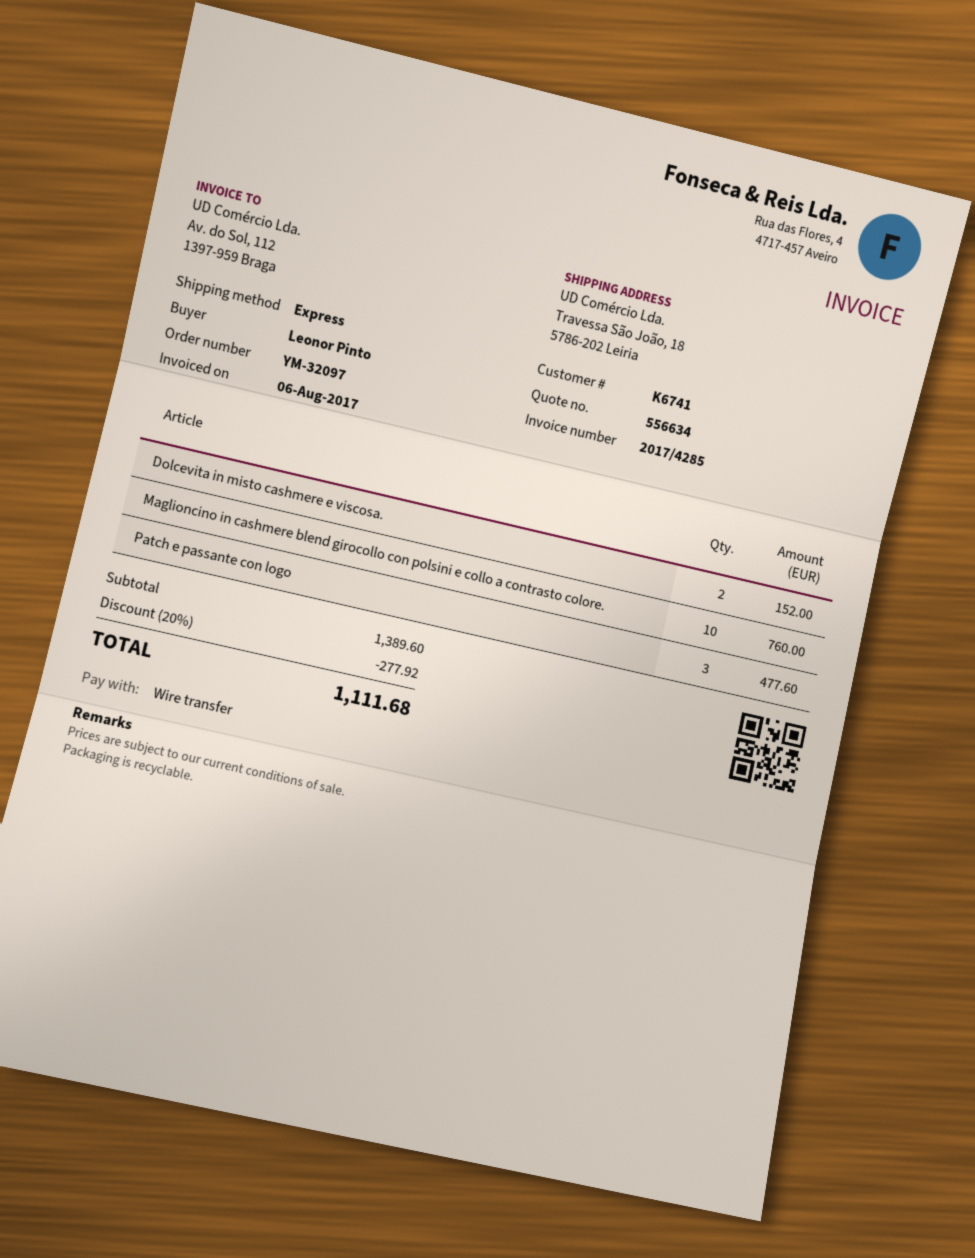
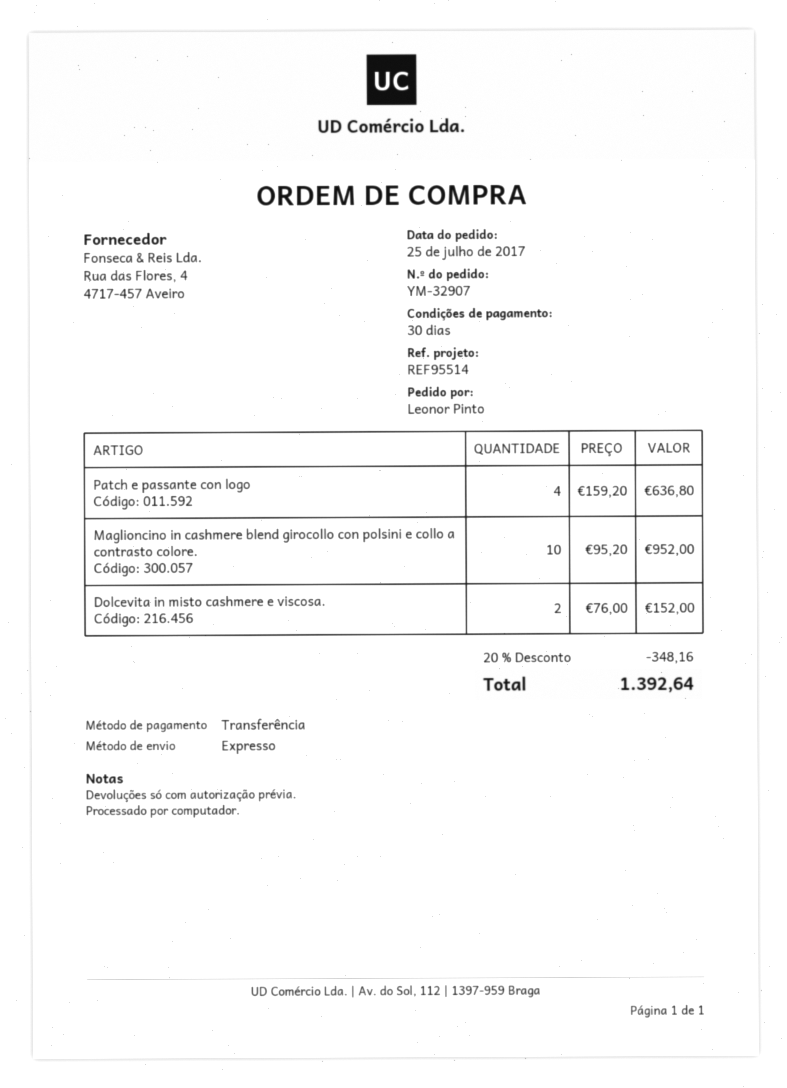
order number: YM-32097 -> YM-32907
Maglioncino in cashmere blend girocollo con polsini e collo a contrasto colore.: 10 for 760.00 -> 10 for 952.00
Patch e passante con logo: 3 for 477.60 -> 4 for 636.80
discount: 20% = 277.92 -> 20% = 348.16
total: 1111.68 -> 1392.64

